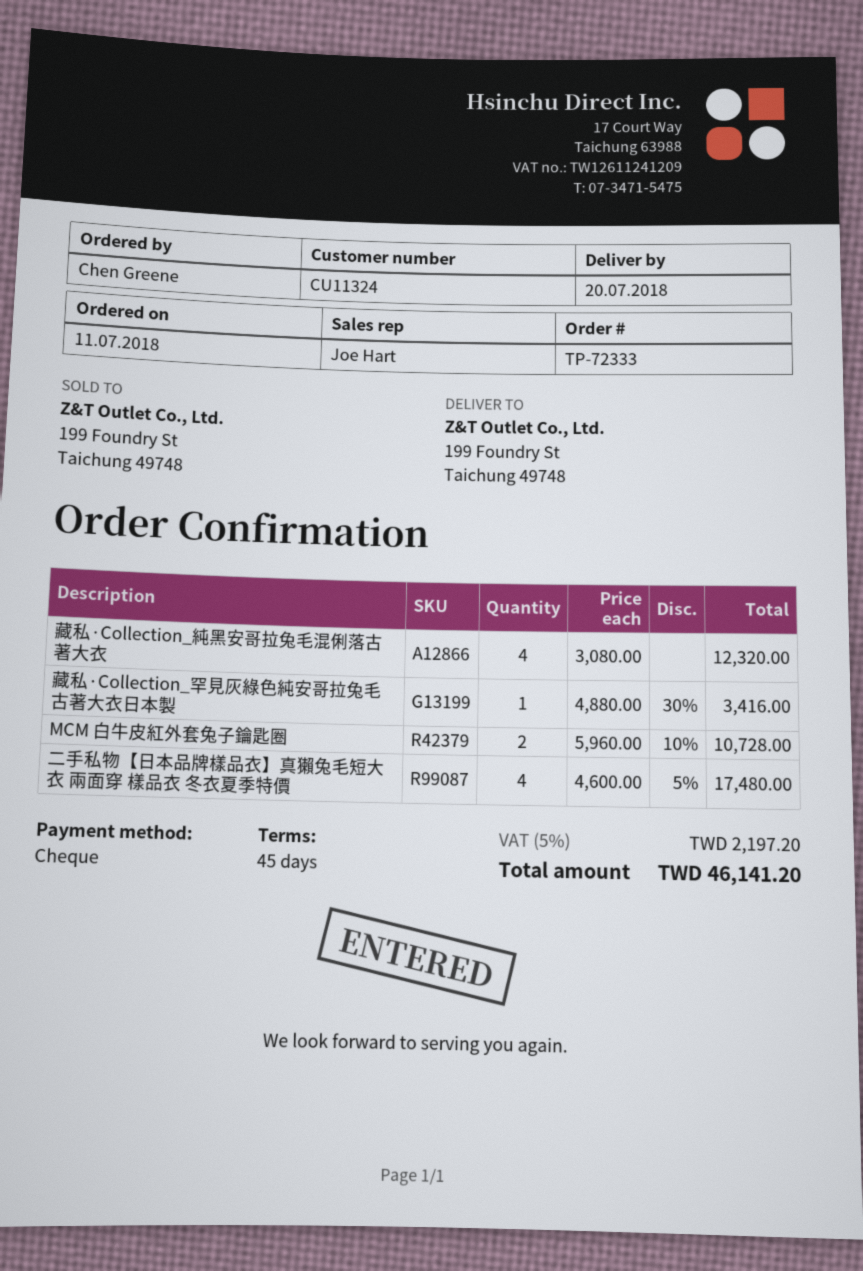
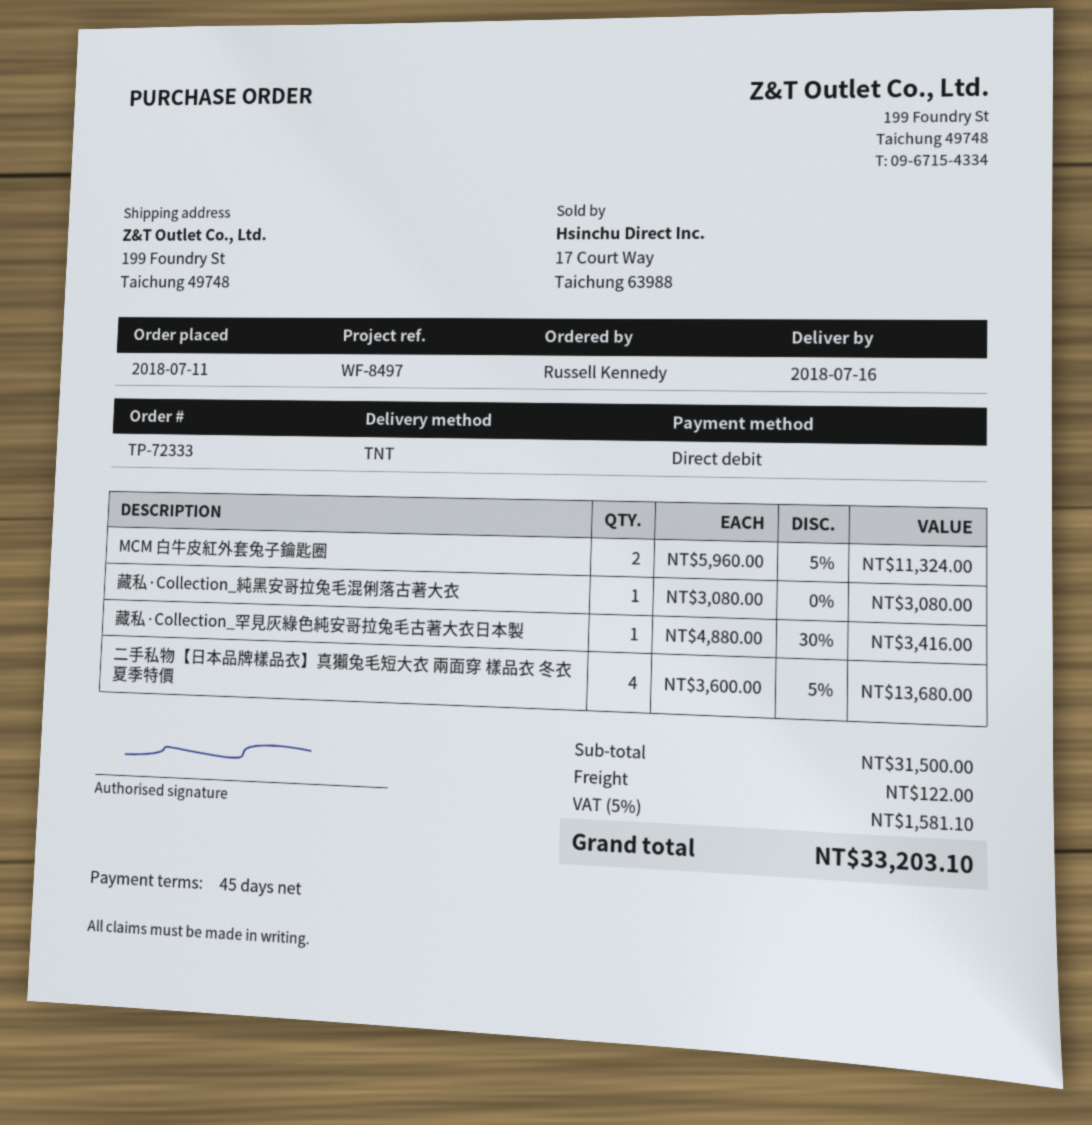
delivery date: 2018-07-20 -> 2018-07-16
ordered by: Chen Greene -> Russell Kennedy
payment method: cheque -> direct debit
藏私·Collection_純黑安哥拉兔毛混俐落古著大衣: 4 x 3080.00 = 12320.00 -> 1 x 3080.00 = 3080.00
MCM 白牛皮紅外套兔子鑰匙圈: 2 x 5960.00 - 10% = 10728.00 -> 2 x 5960.00 - 5% = 11324.00
二手私物【日本品牌樣品衣】真獺兔毛短大衣 兩面穿 樣品衣 冬衣夏季特價: 4 x 4600.00 - 5% = 17480.00 -> 4 x 3600.00 - 5% = 13680.00
shipping: none -> 122.00
tax: 5% = 2197.20 -> 5% = 1581.10
total: 46141.20 -> 33203.10

